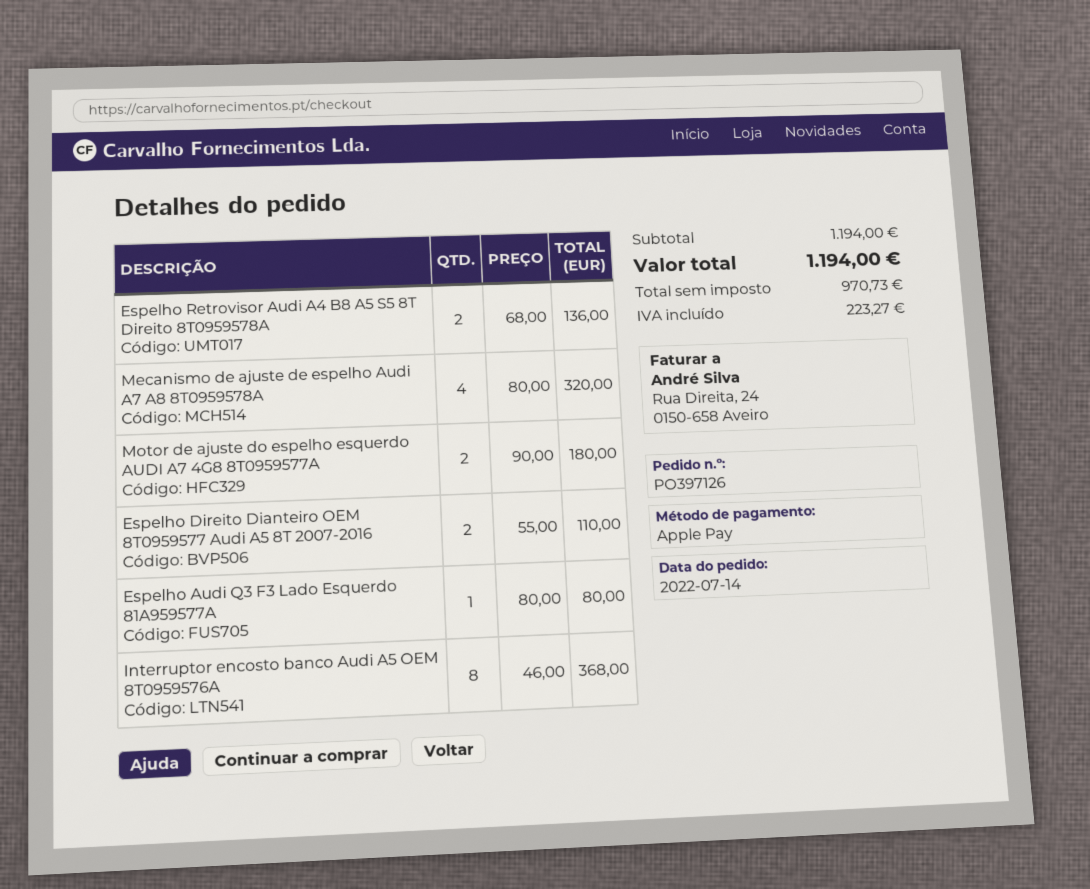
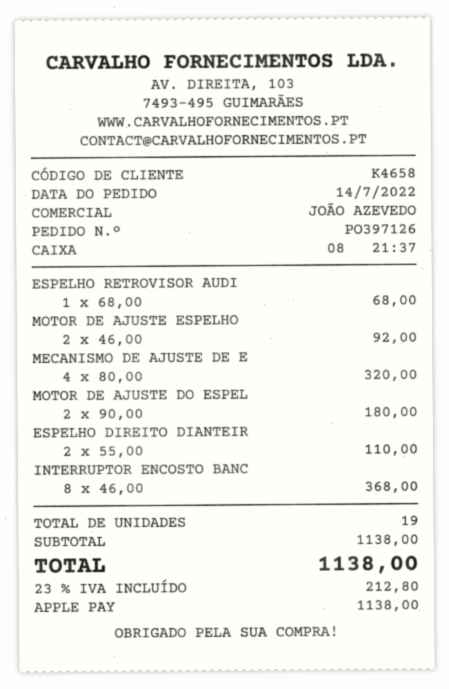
Espelho Retrovisor Audi A4 B8 A5 S5 8T Direito 8T0959578A: 2 x 68.00 = 136.00 -> 1 x 68.00 = 68.00
Espelho Audi Q3 F3 Lado Esquerdo 81A959577A: 1 x 80.00 = 80.00 -> none
MOTOR DE AJUSTE ESPELHO: none -> 2 x 46.00 = 92.00
subtotal: 1194.00 -> 1138.00
tax: 223.27 -> 212.80
total: 1194.00 -> 1138.00

